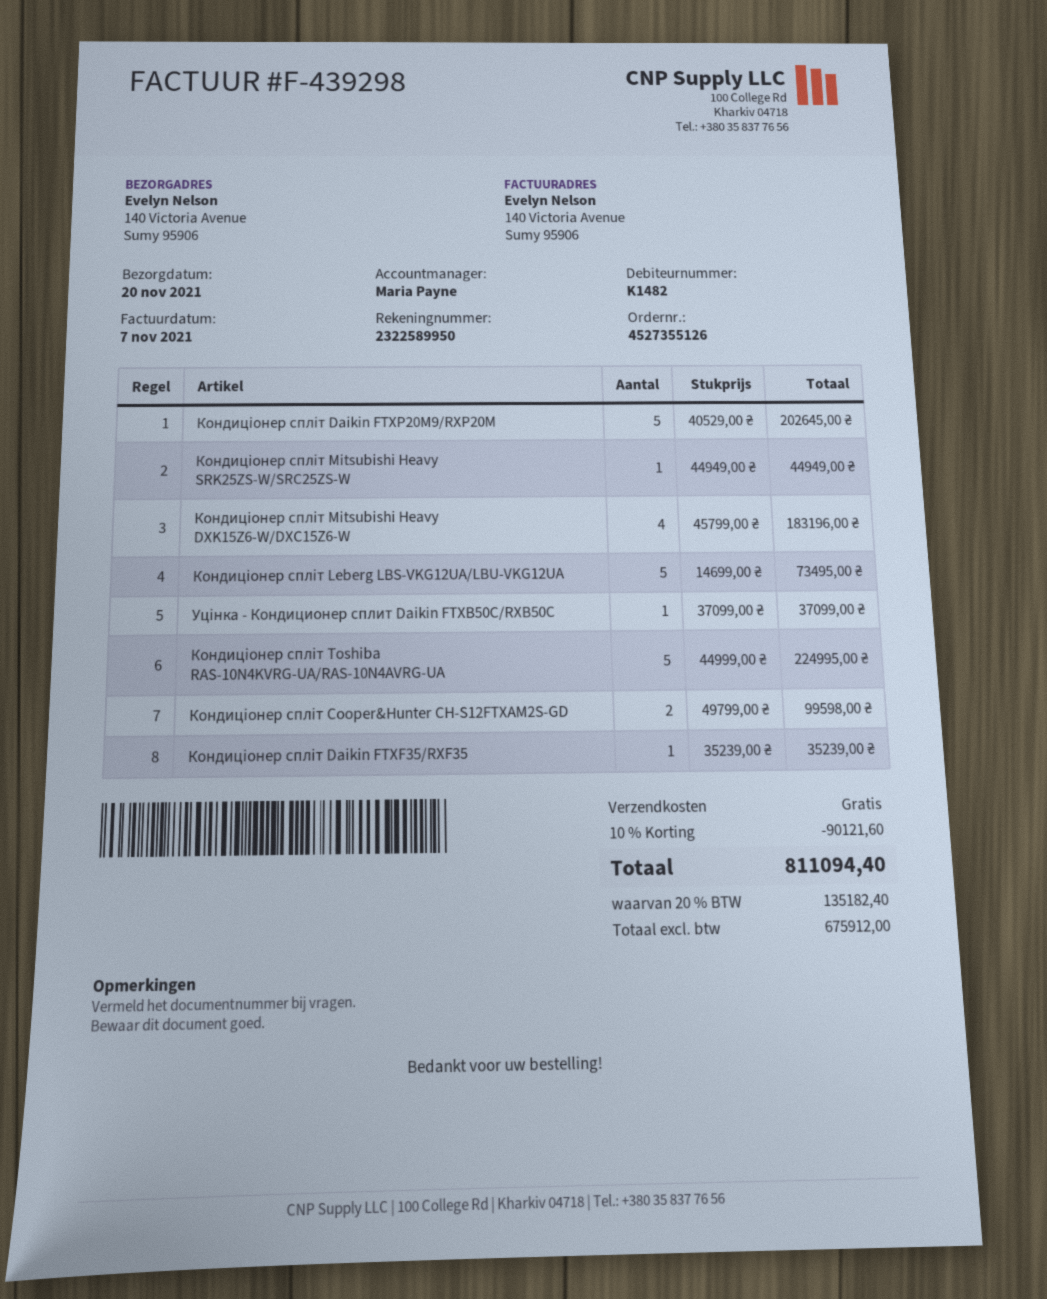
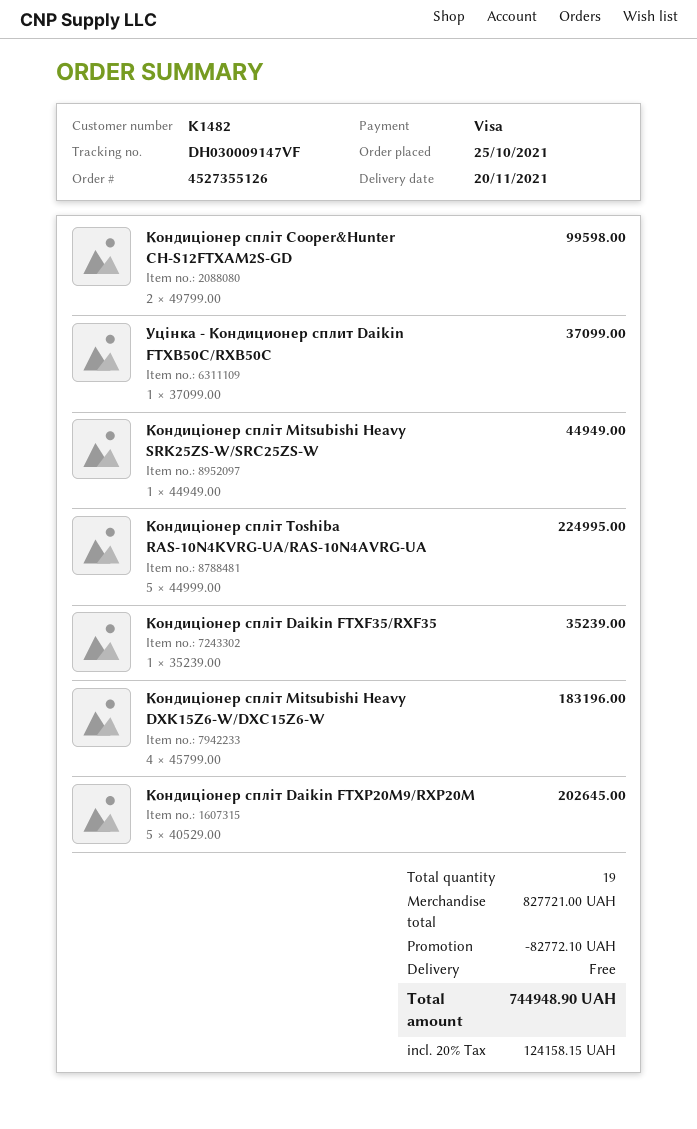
Кондиціонер спліт Leberg LBS-VKG12UA/LBU-VKG12UA: 5 x 14699.00 = 73495.00 -> none
discount: 90121.60 -> 82772.10
tax: 20% = 135182.40 -> 20% = 124158.15
total: 811094.40 -> 744948.90

